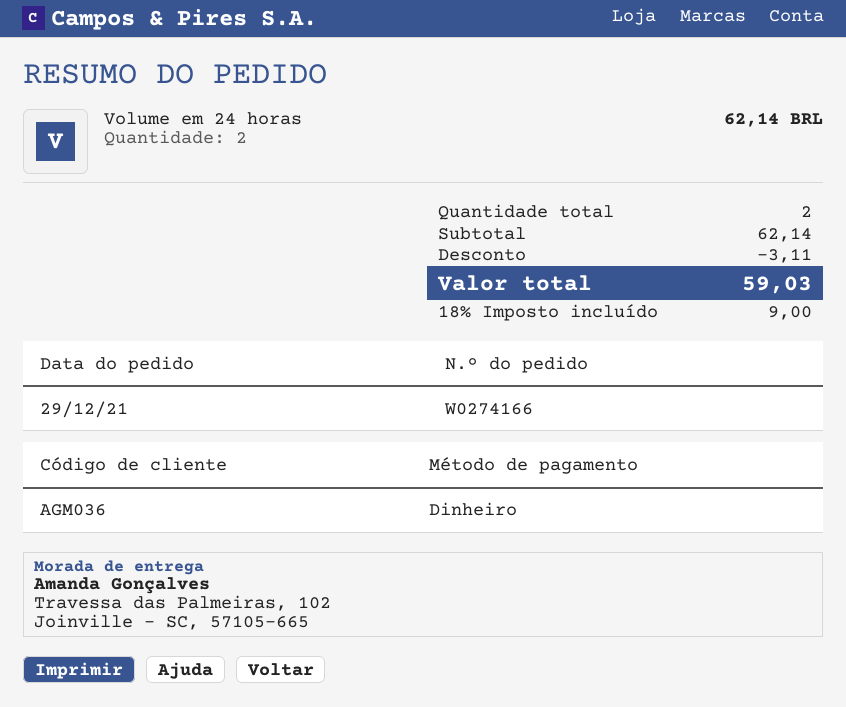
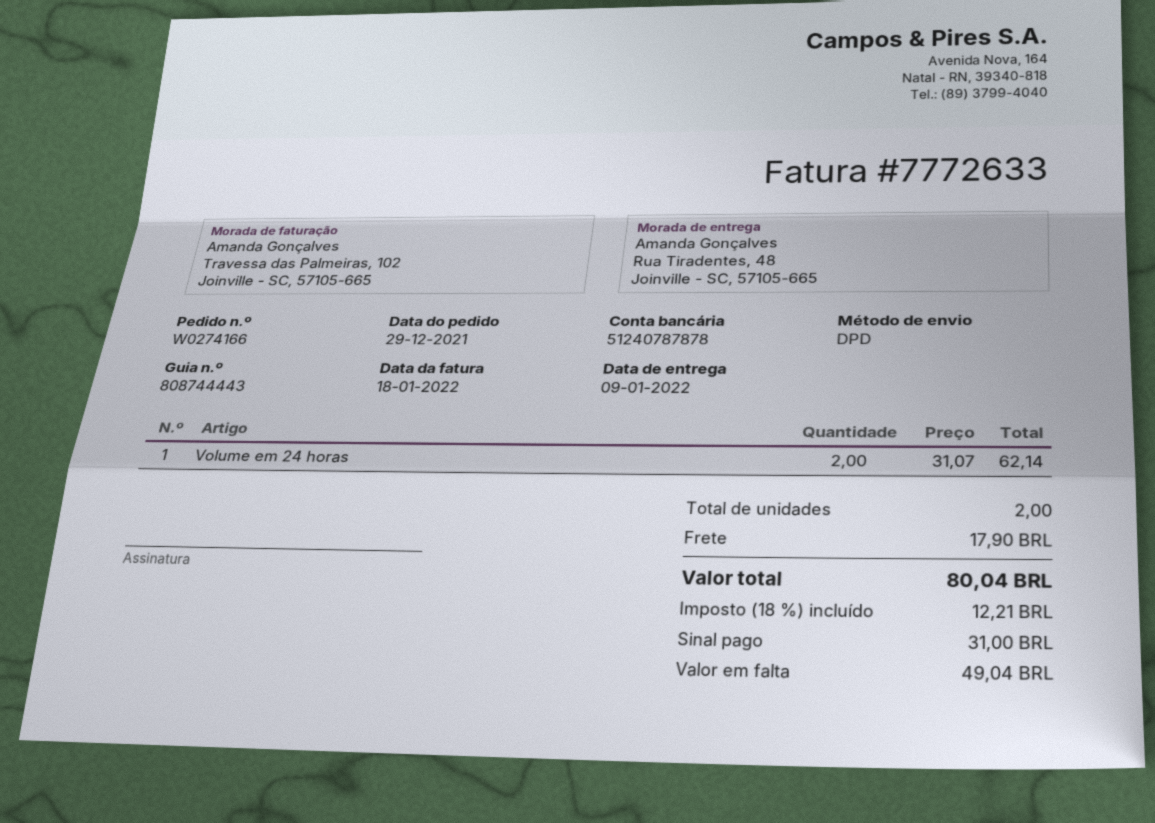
ship to: Travessa das Palmeiras, 102, Joinville - SC, 57105-665 -> Rua Tiradentes, 48, Joinville - SC, 57105-665
discount: 3.11 -> none
shipping: none -> 17.90
tax: 18% = 9.00 -> 18% = 12.21
total: 59.03 -> 80.04

